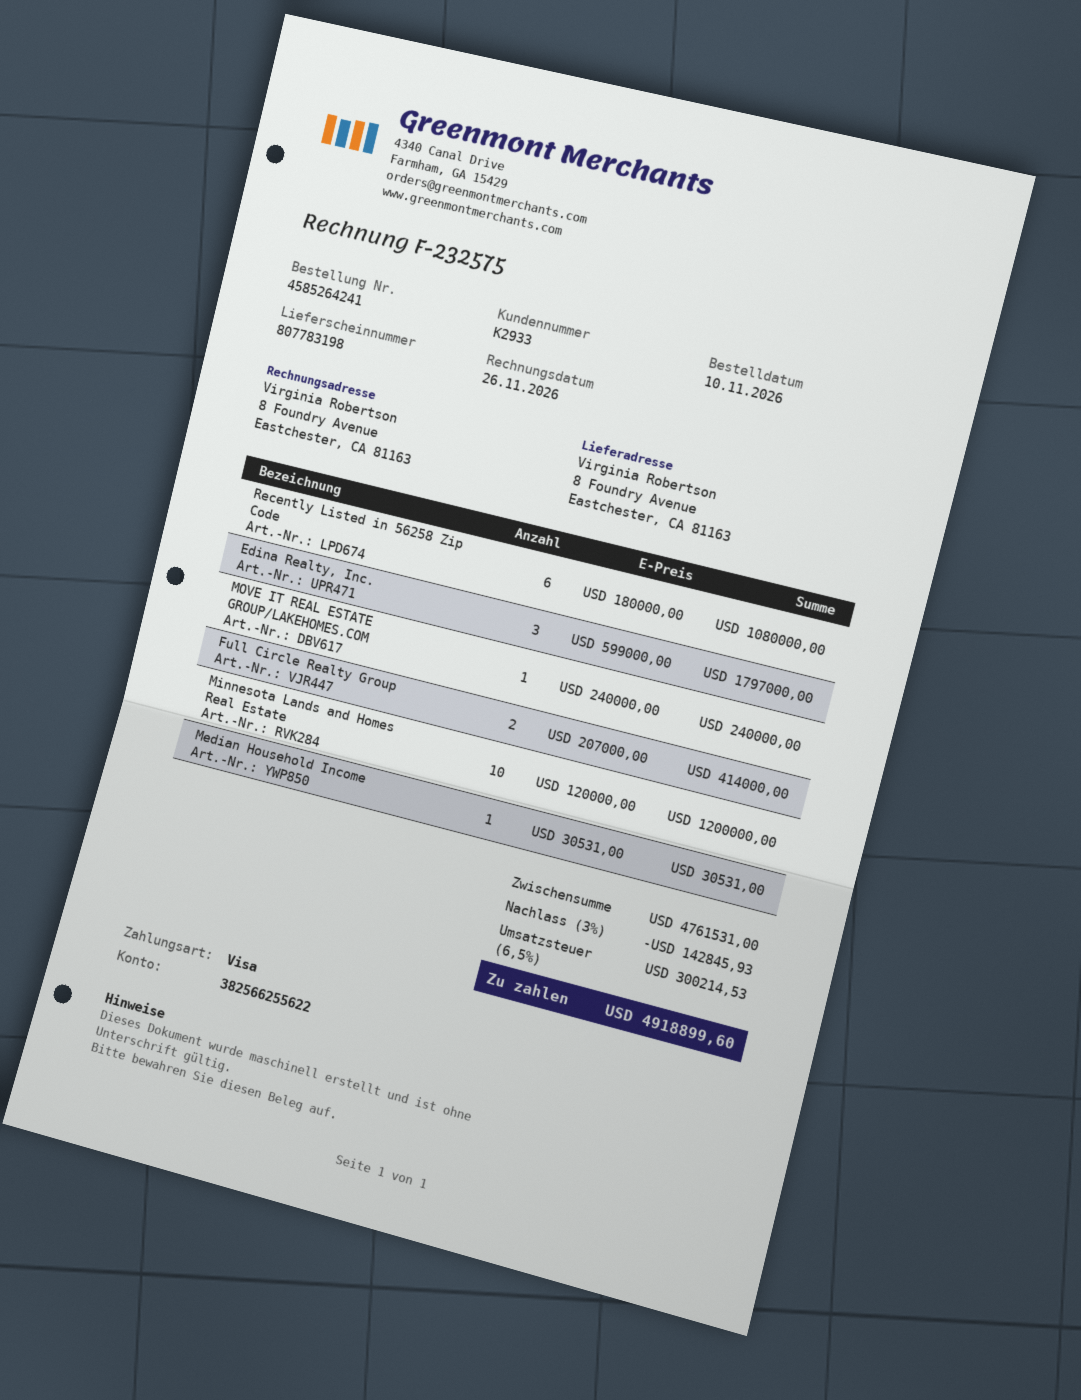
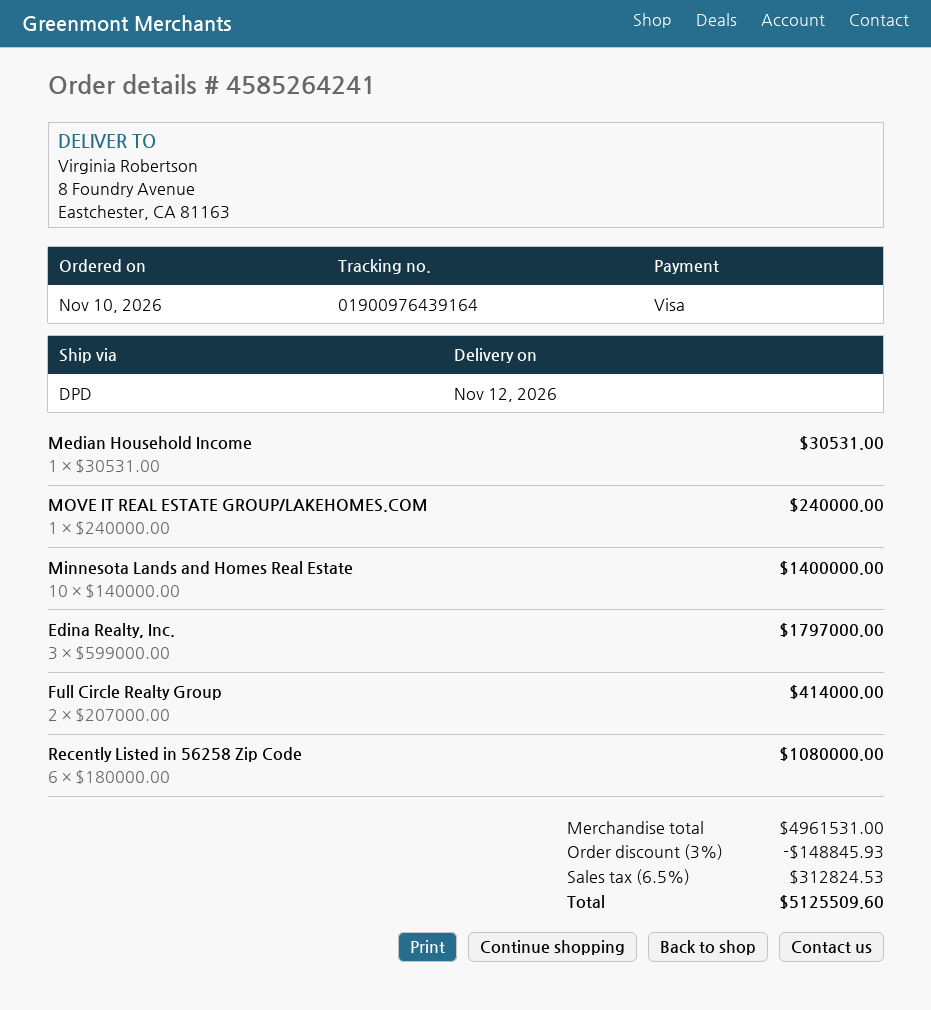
Minnesota Lands and Homes Real Estate: 10 x 120000.00 = 1200000.00 -> 10 x 140000.00 = 1400000.00
subtotal: 4761531.00 -> 4961531.00
discount: 3% = 142845.93 -> 3% = 148845.93
tax: 6.5% = 300214.53 -> 6.5% = 312824.53
total: 4918899.60 -> 5125509.60

